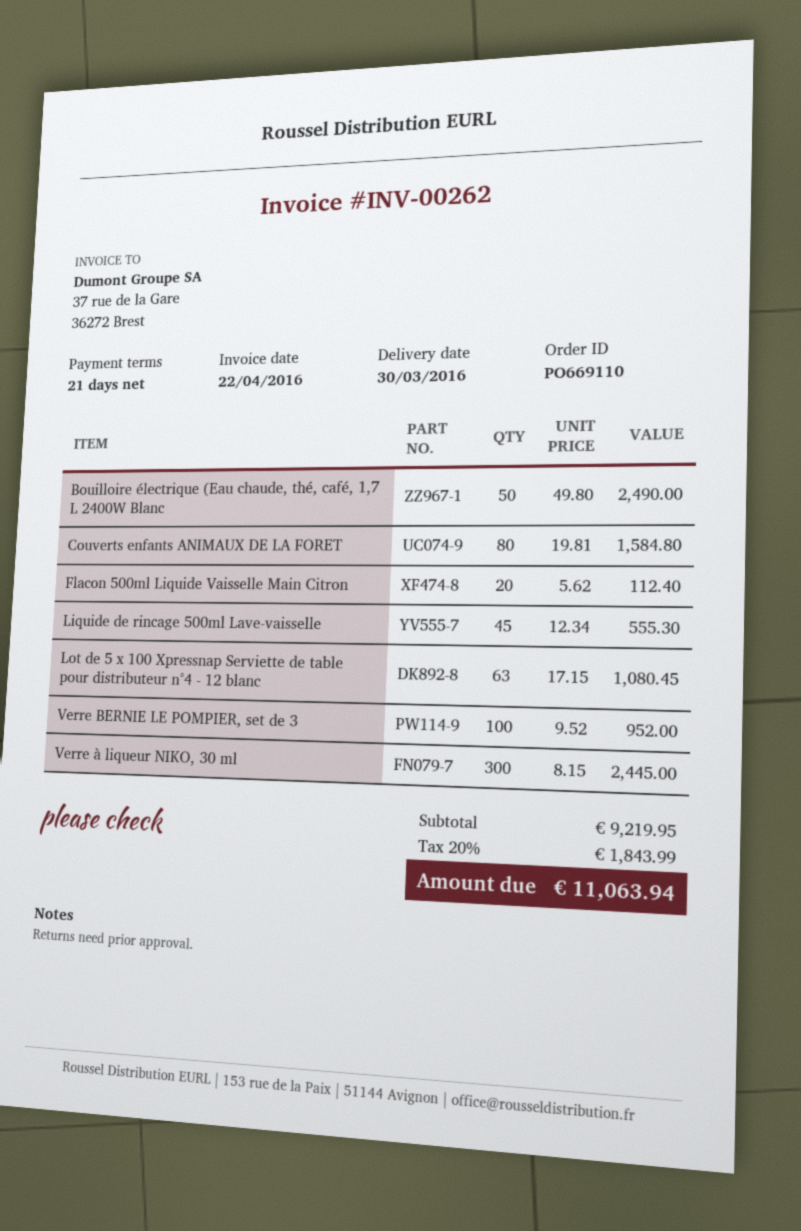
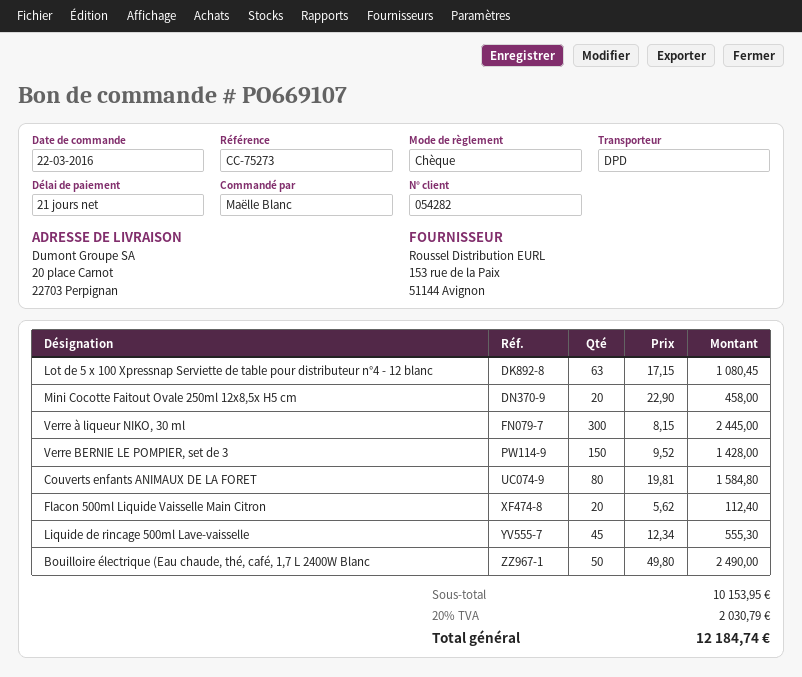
order number: PO669110 -> PO669107
Verre BERNIE LE POMPIER, set de 3: 100 x 9.52 = 952.00 -> 150 x 9.52 = 1428.00
Mini Cocotte Faitout Ovale 250ml 12x8,5x H5 cm: none -> 20 x 22.90 = 458.00
subtotal: 9219.95 -> 10153.95
tax: 20% = 1843.99 -> 20% = 2030.79
total: 11063.94 -> 12184.74

